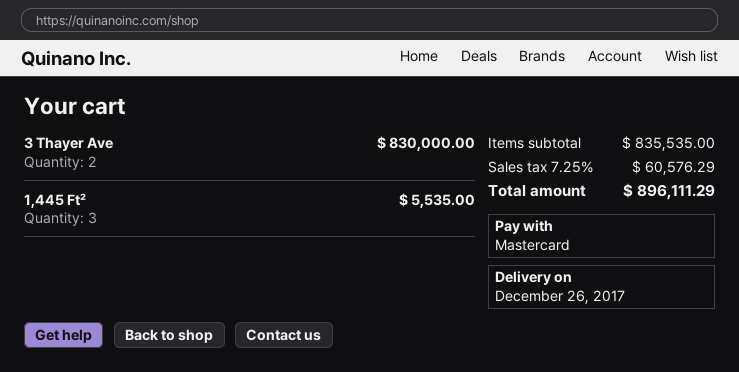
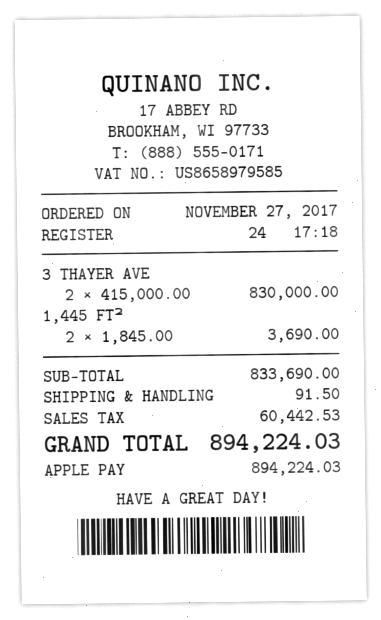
payment method: Mastercard -> Apple Pay
1,445 Ft²: 3 for 5535.00 -> 2 for 3690.00
subtotal: 835535.00 -> 833690.00
shipping: none -> 91.50
tax: 60576.29 -> 60442.53
total: 896111.29 -> 894224.03

